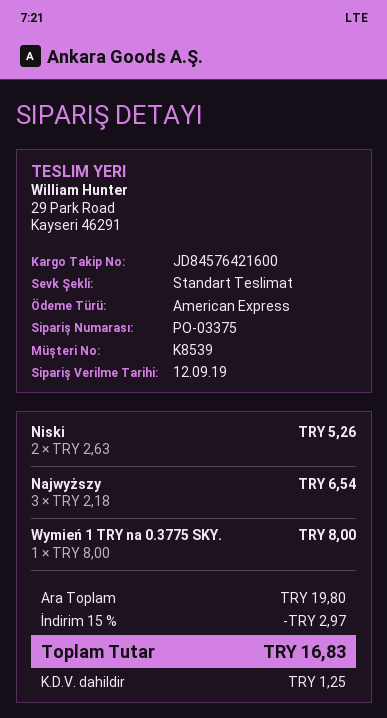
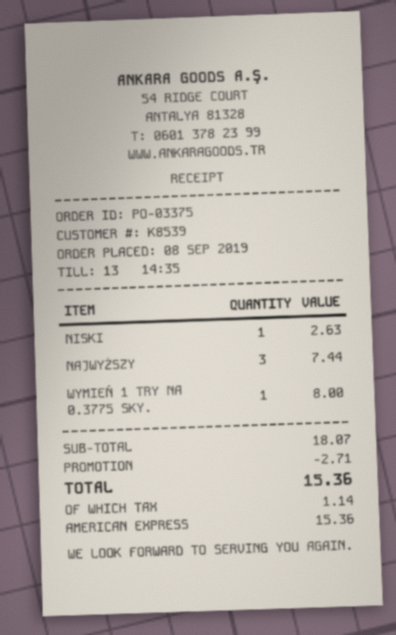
order date: 2019-09-12 -> 2019-09-08
Niski: 2 for 5.26 -> 1 for 2.63
Najwyższy: 3 for 6.54 -> 3 for 7.44
subtotal: 19.80 -> 18.07
discount: 2.97 -> 2.71
tax: 1.25 -> 1.14
total: 16.83 -> 15.36

